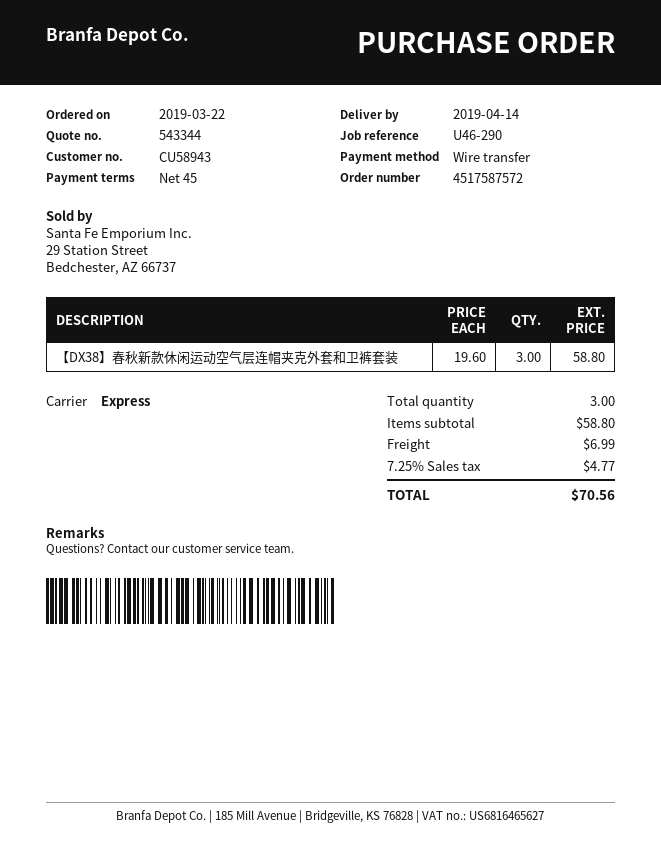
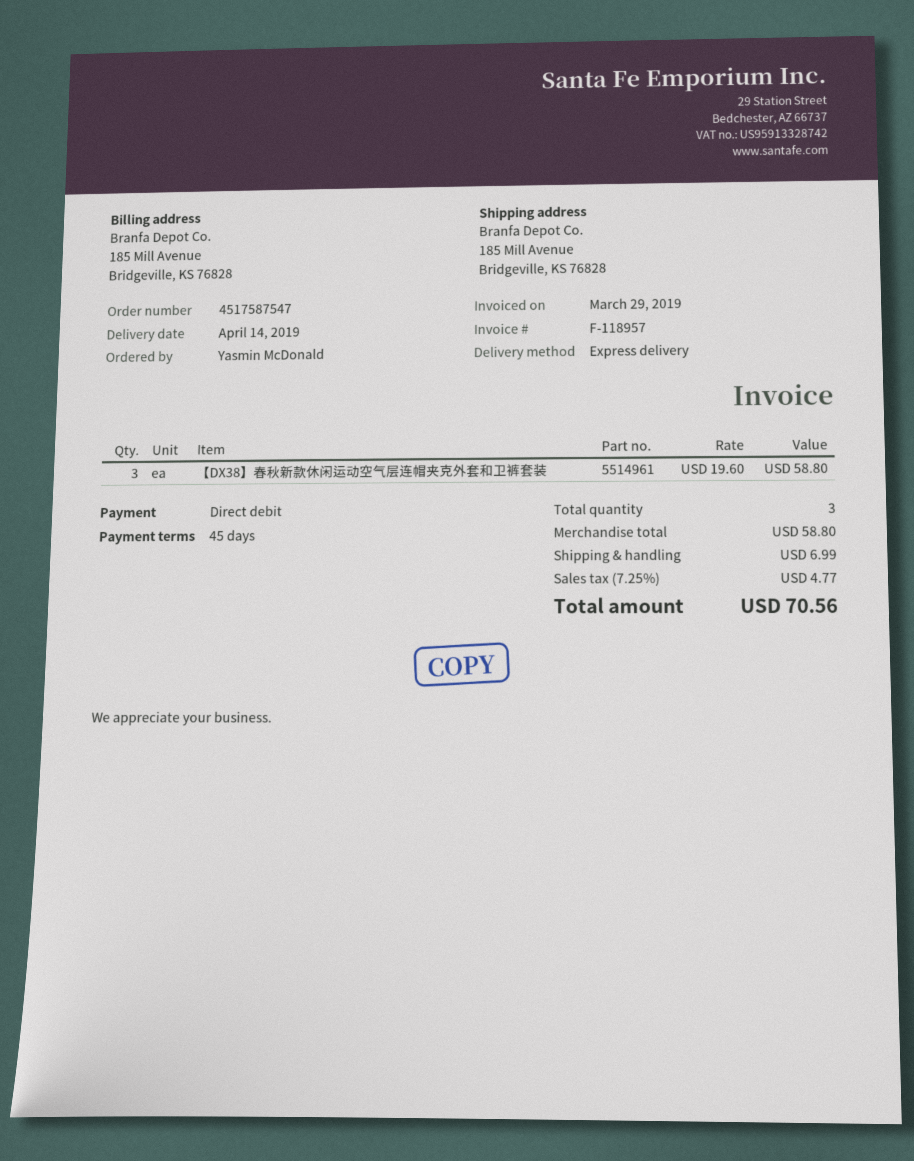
order number: 4517587572 -> 4517587547
payment method: bank transfer -> direct debit

